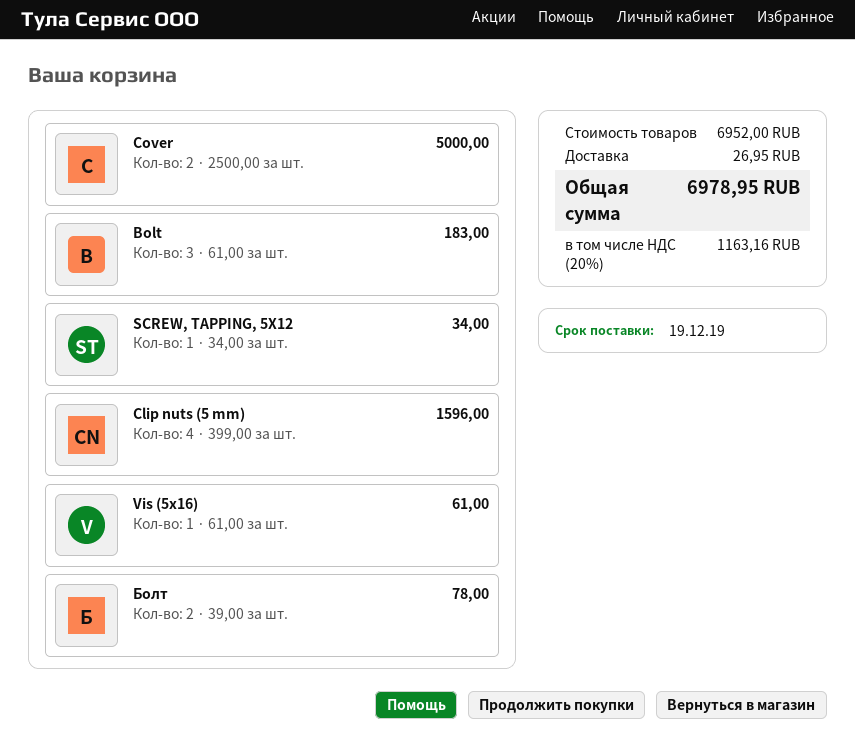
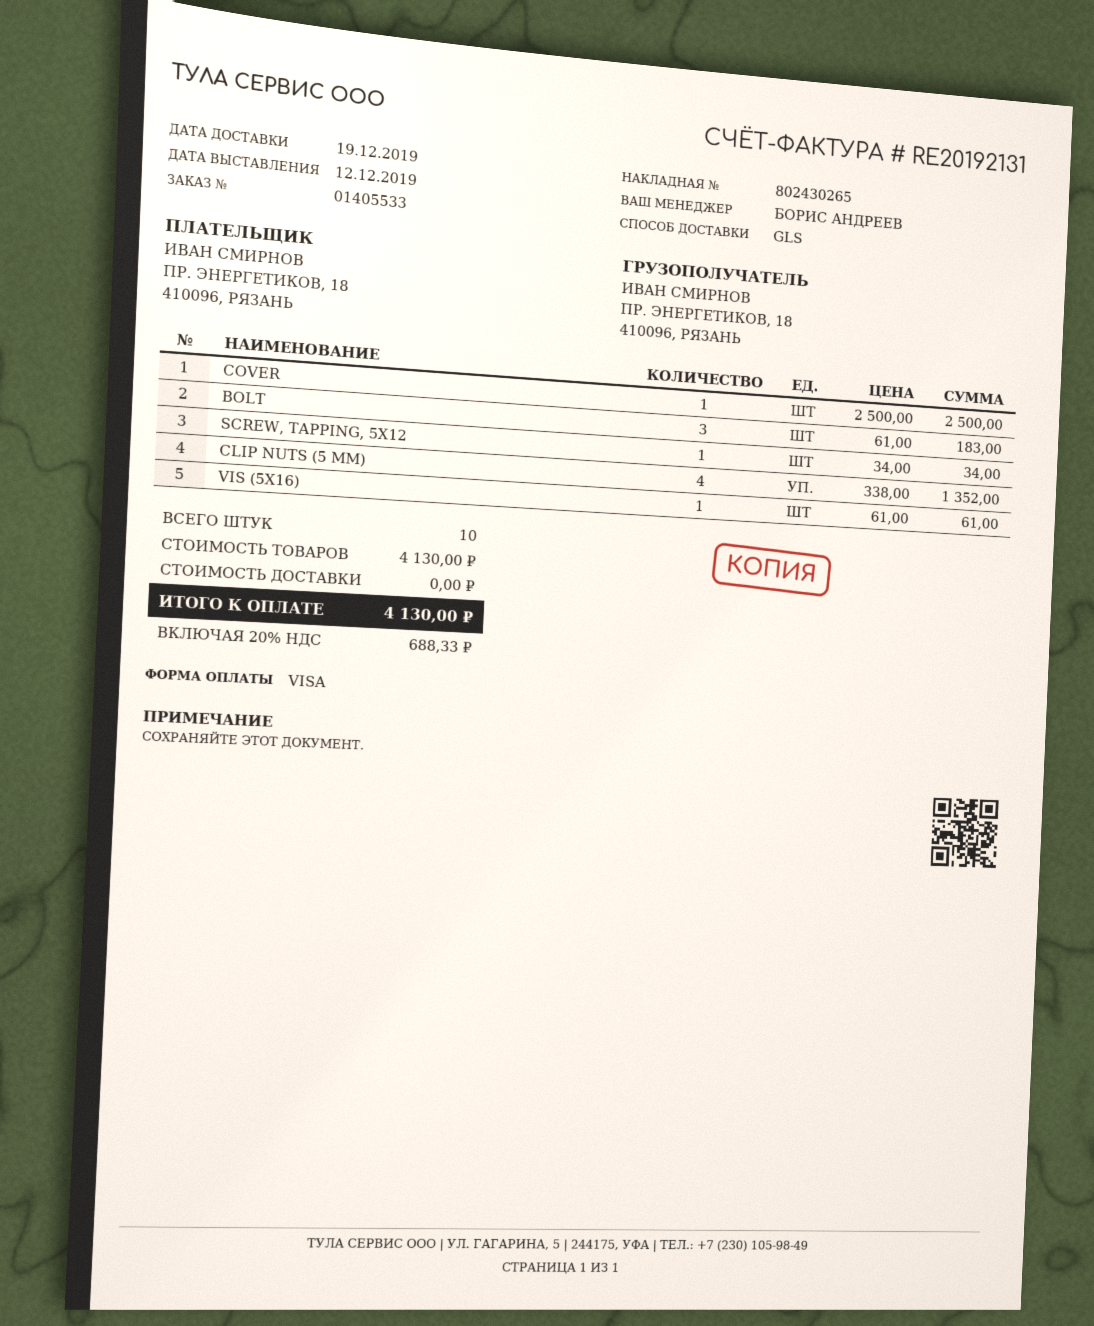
Cover: 2 x 2500.00 = 5000.00 -> 1 x 2500.00 = 2500.00
Clip nuts (5 mm): 4 x 399.00 = 1596.00 -> 4 x 338.00 = 1352.00
Болт: 2 x 39.00 = 78.00 -> none
subtotal: 6952.00 -> 4130.00
shipping: 26.95 -> 0.00
tax: 20% = 1163.16 -> 20% = 688.33
total: 6978.95 -> 4130.00

